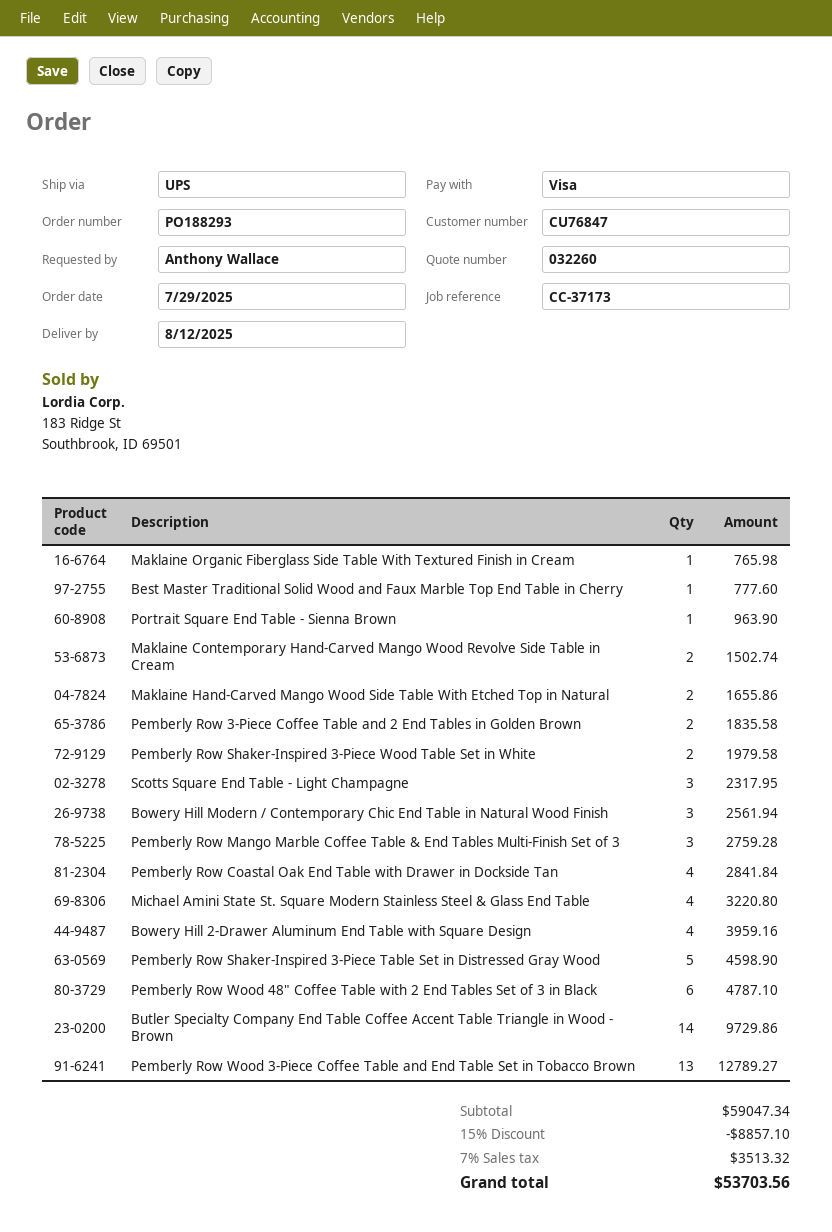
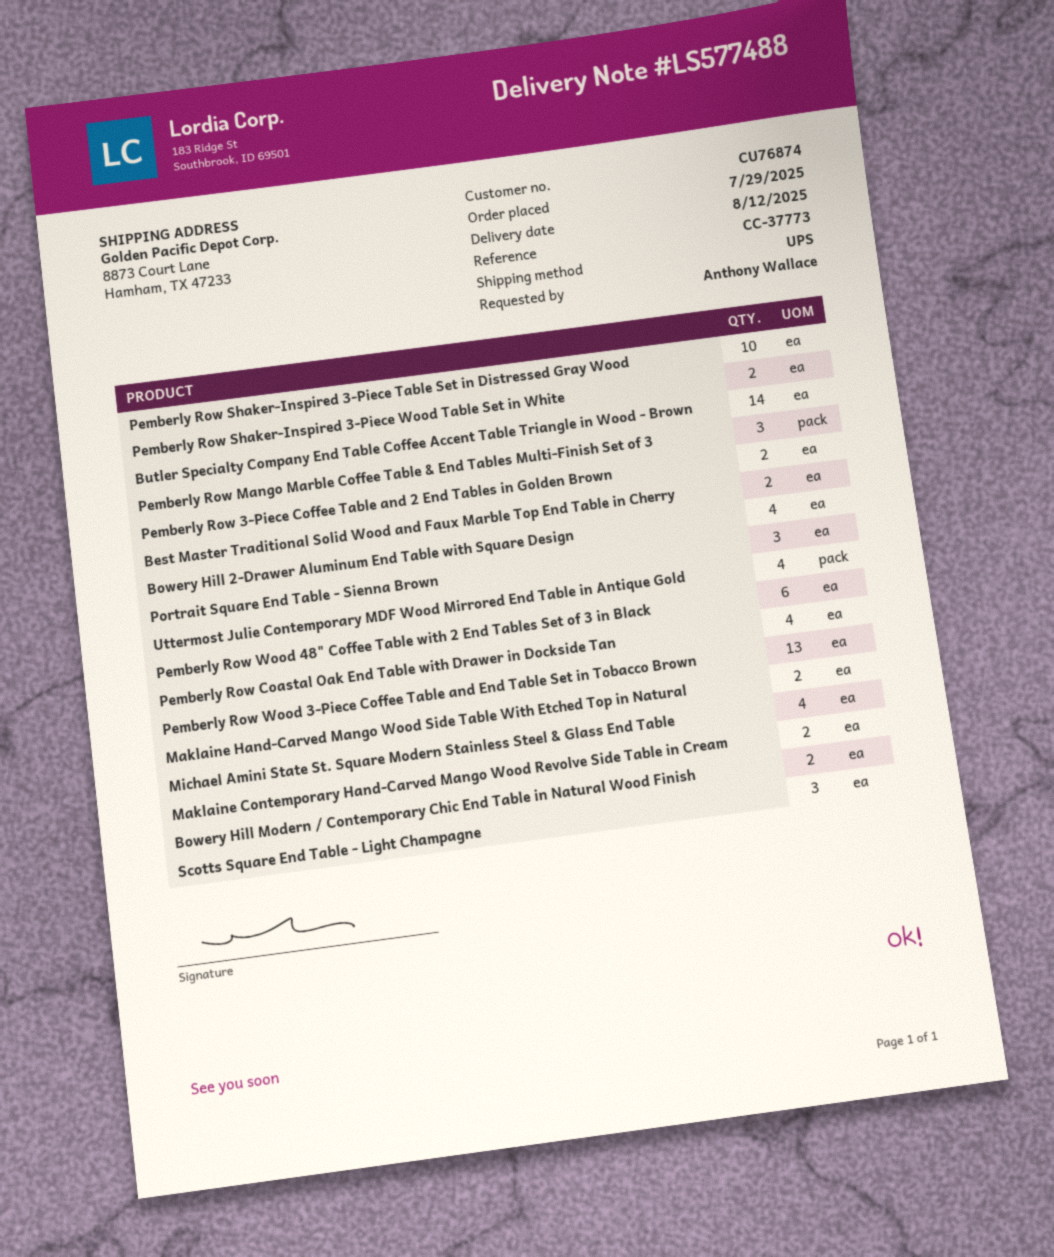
customer number: CU76847 -> CU76874
reference: CC-37173 -> CC-37773
Maklaine Organic Fiberglass Side Table With Textured Finish in Cream: 1 -> none
Best Master Traditional Solid Wood and Faux Marble Top End Table in Cherry: 1 -> 2
Portrait Square End Table - Sienna Brown: 1 -> 3
Bowery Hill Modern / Contemporary Chic End Table in Natural Wood Finish: 3 -> 2
Pemberly Row Shaker-Inspired 3-Piece Table Set in Distressed Gray Wood: 5 -> 10
Uttermost Julie Contemporary MDF Wood Mirrored End Table in Antique Gold: none -> 4

